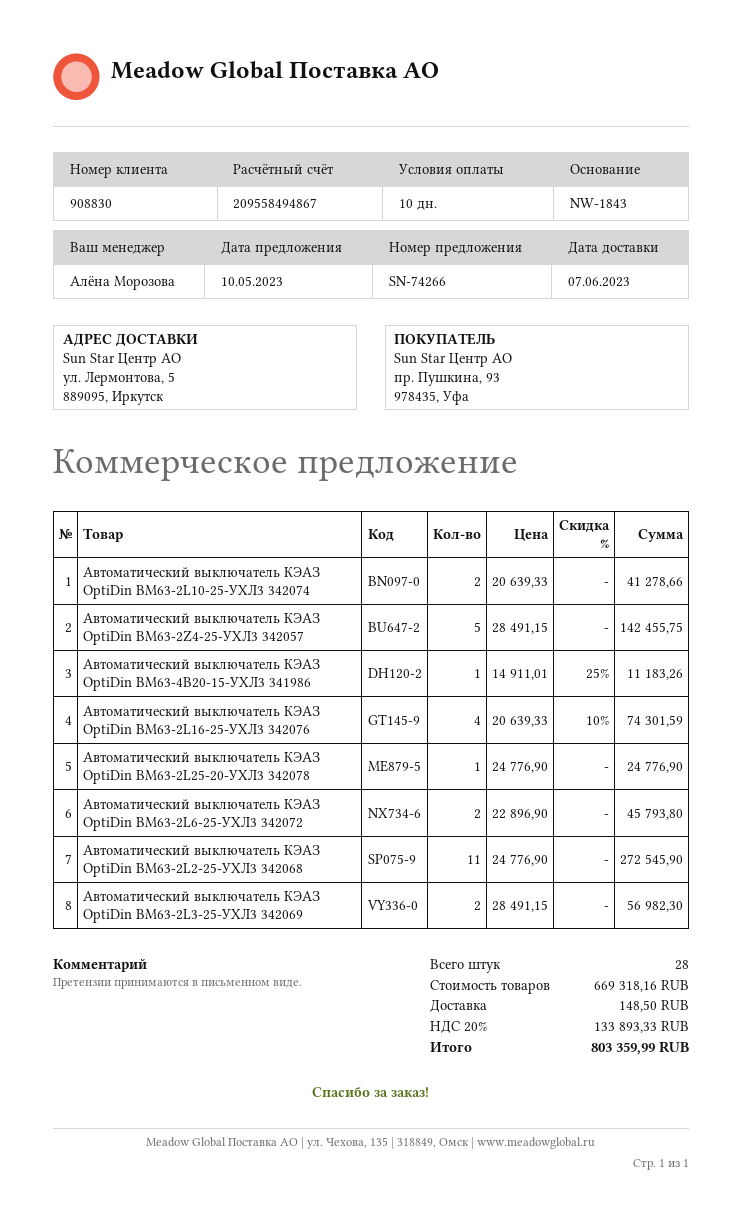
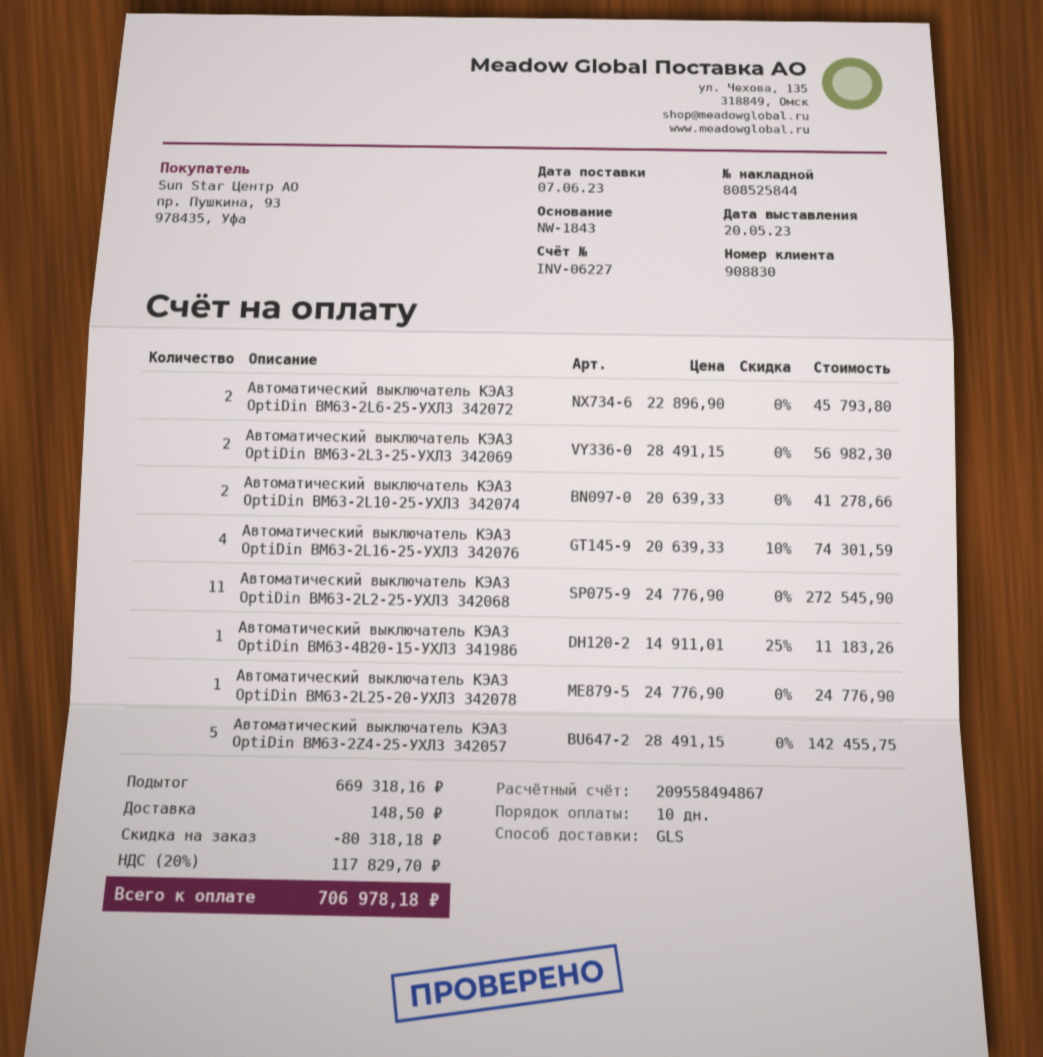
discount: none -> 80318.18
tax: 20% = 133893.33 -> 20% = 117829.70
total: 803359.99 -> 706978.18

